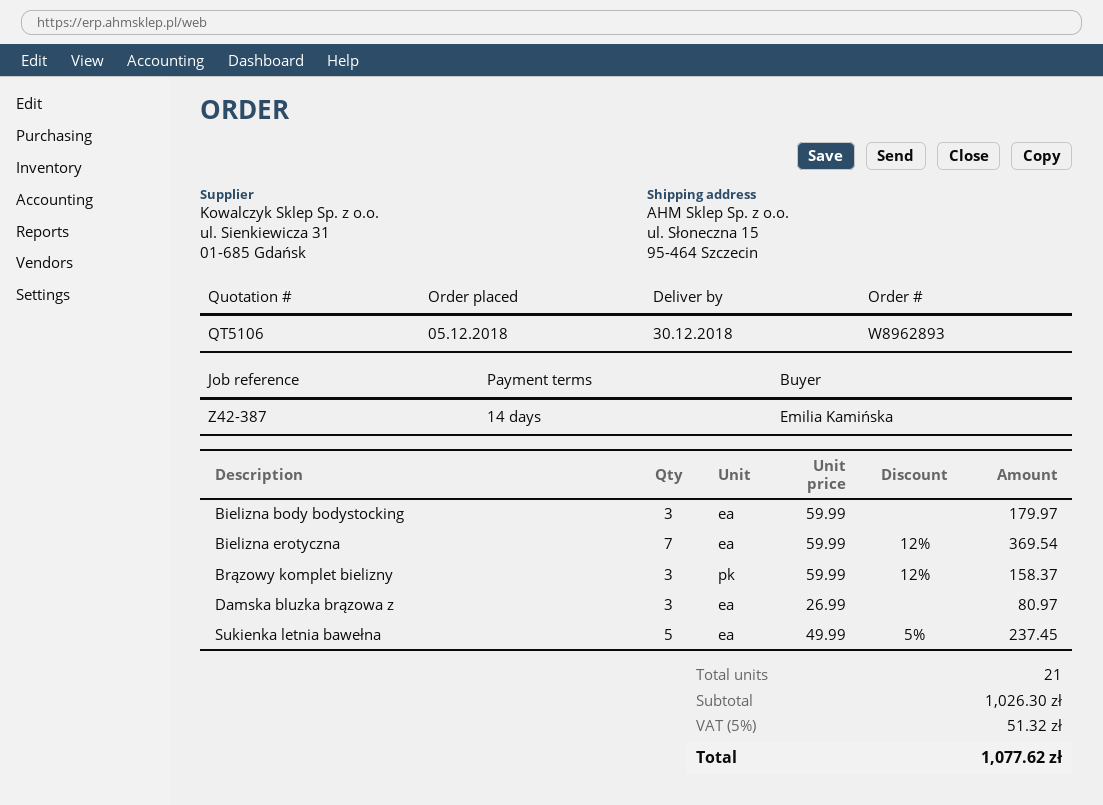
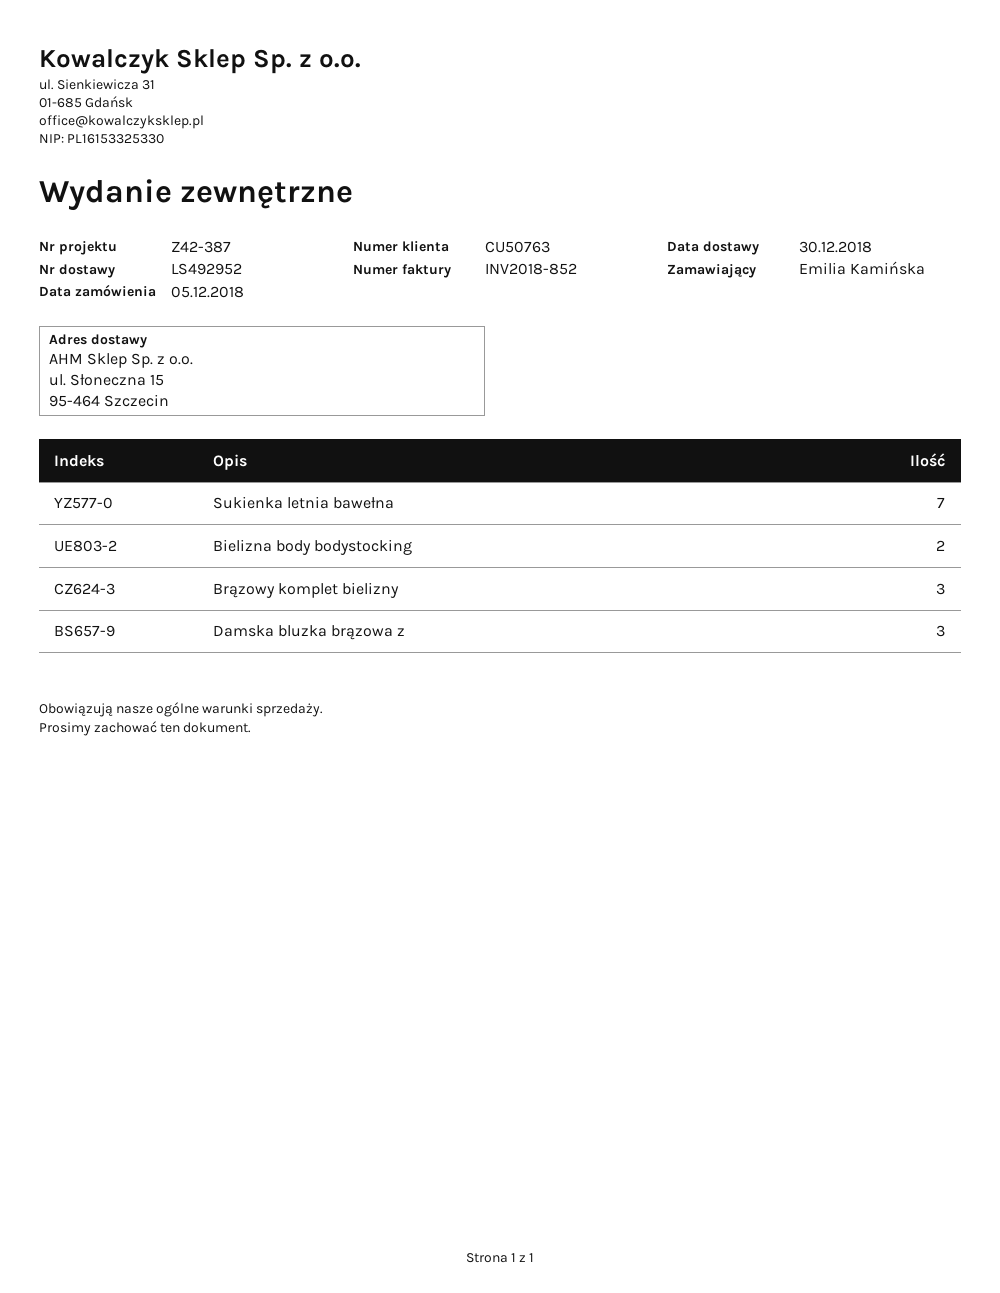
Bielizna body bodystocking: 3 -> 2
Bielizna erotyczna: 7 -> none
Sukienka letnia bawełna: 5 -> 7

